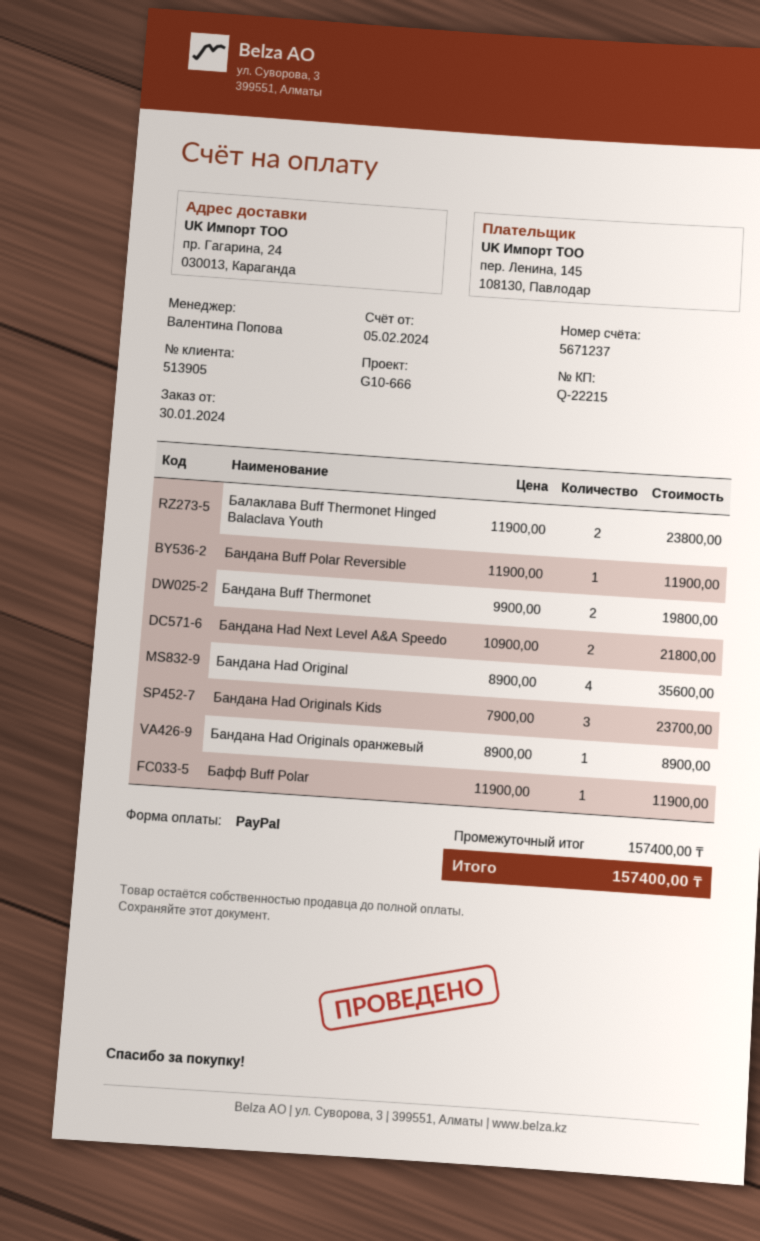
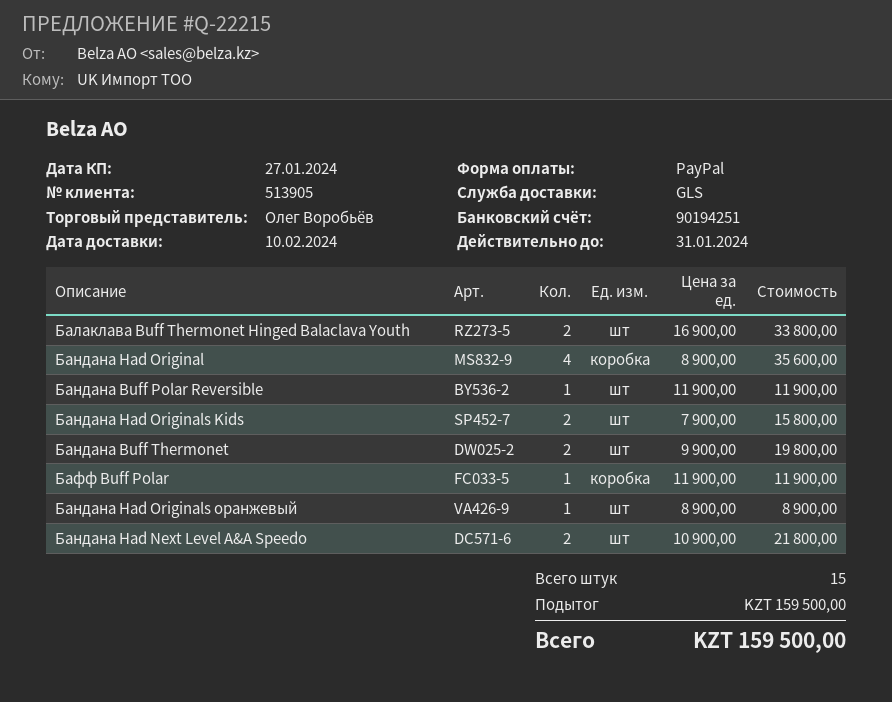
sales rep: Валентина Попова -> Олег Воробьёв
Балаклава Buff Thermonet Hinged Balaclava Youth: 2 x 11900.00 = 23800.00 -> 2 x 16900.00 = 33800.00
Бандана Had Originals Kids: 3 x 7900.00 = 23700.00 -> 2 x 7900.00 = 15800.00
subtotal: 157400.00 -> 159500.00
total: 157400.00 -> 159500.00

